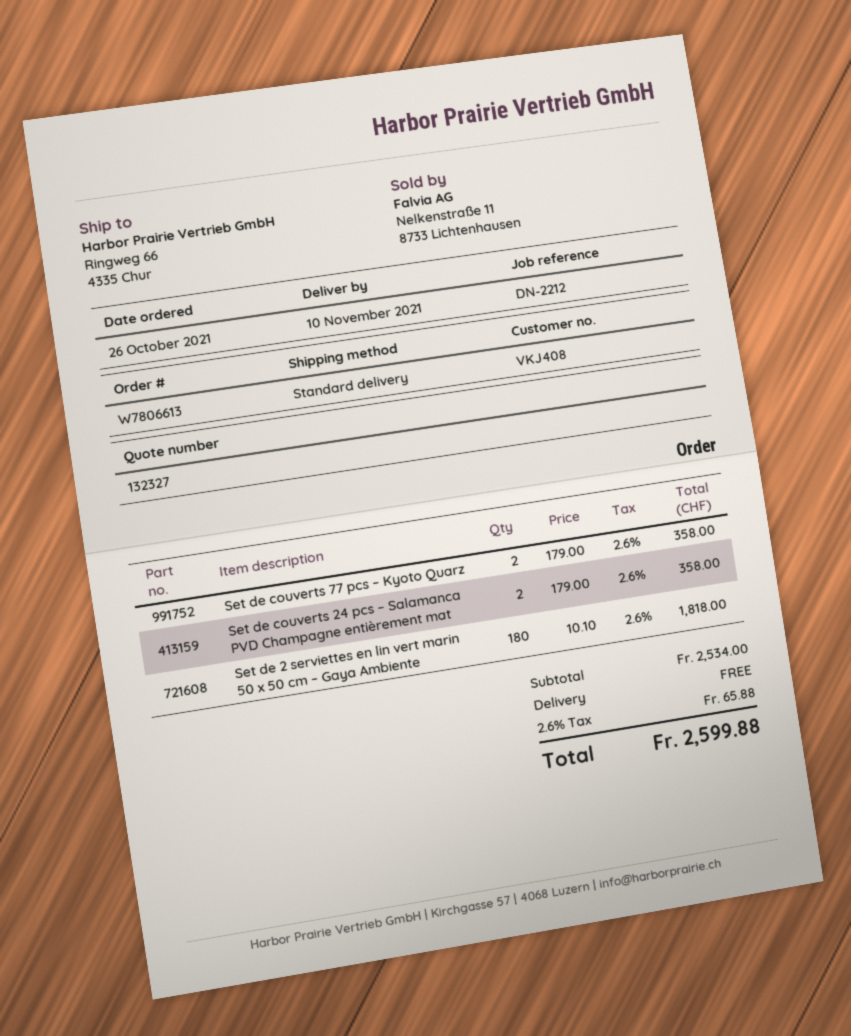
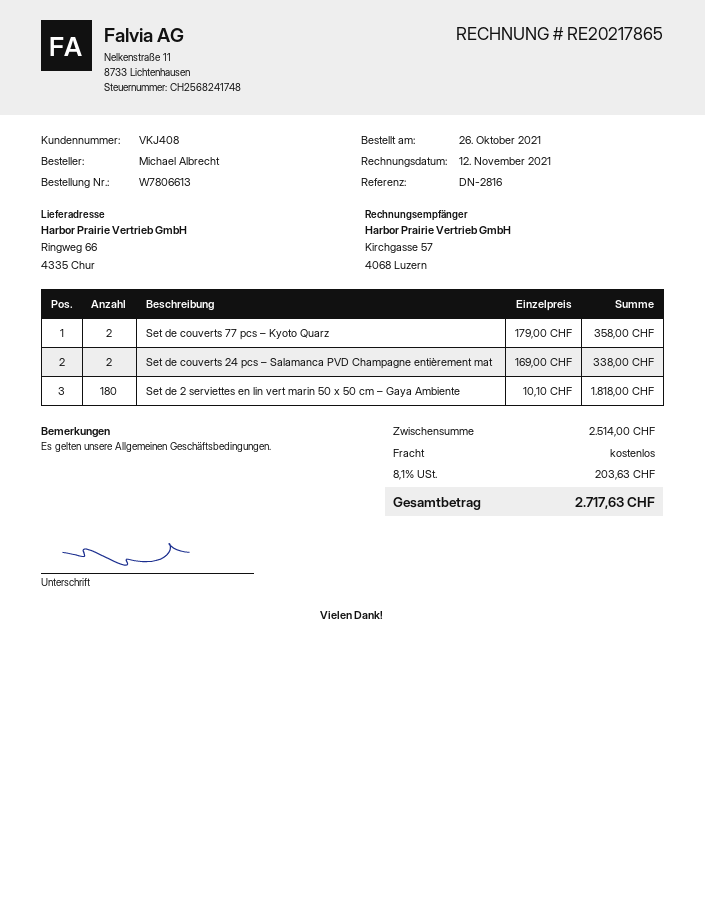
reference: DN-2212 -> DN-2816
Set de couverts 24 pcs – Salamanca PVD Champagne entièrement mat: 2 x 179.00 = 358.00 -> 2 x 169.00 = 338.00
subtotal: 2534.00 -> 2514.00
tax: 2.6% = 65.88 -> 8.1% = 203.63
total: 2599.88 -> 2717.63

